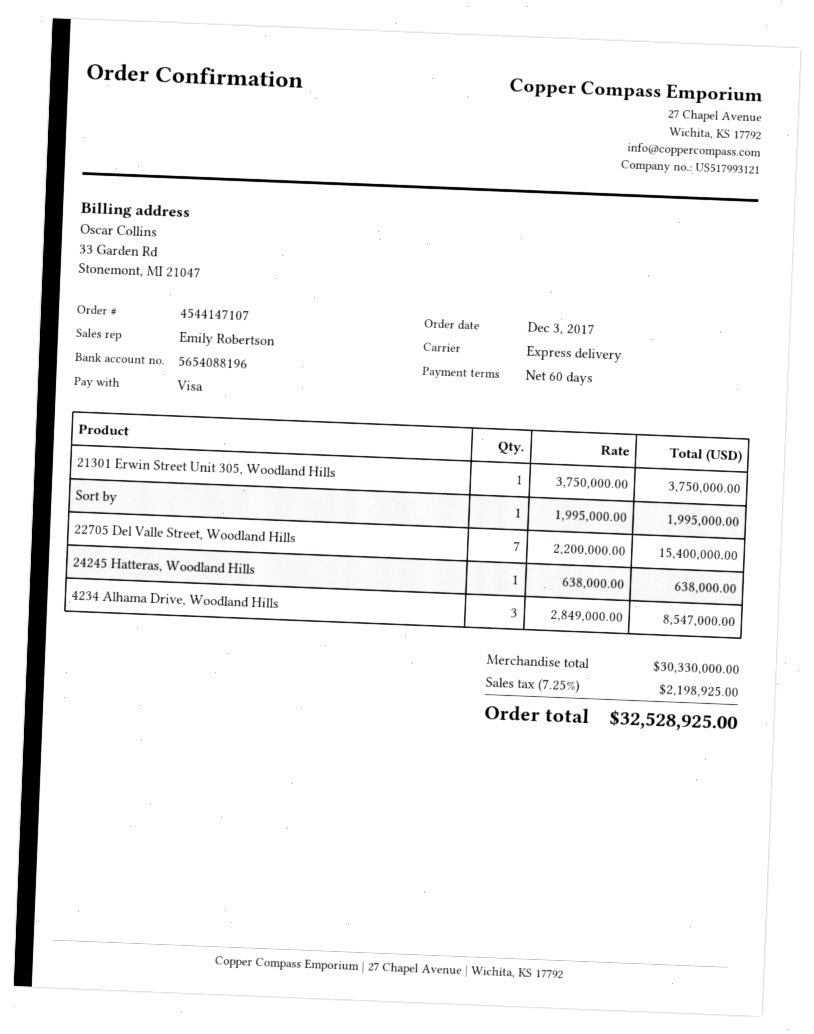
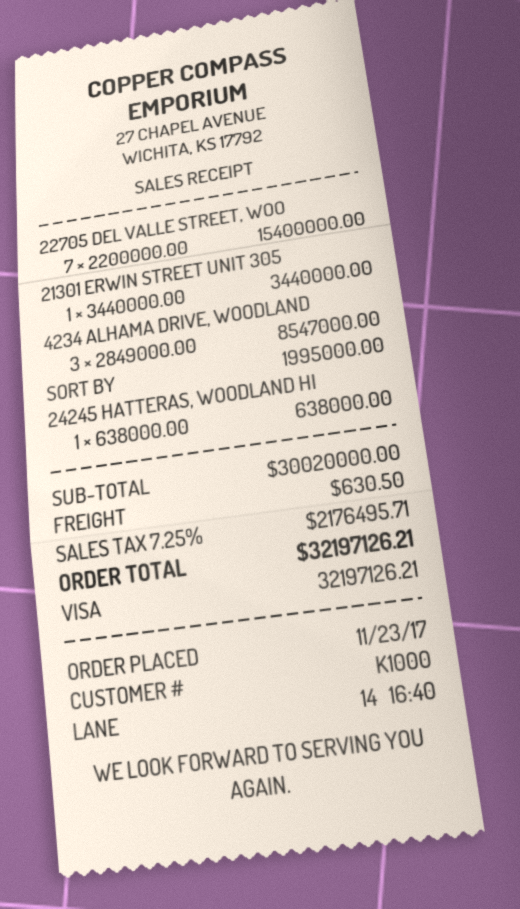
order date: 2017-12-03 -> 2017-11-23
21301 Erwin Street Unit 305, Woodland Hills: 1 x 3750000.00 = 3750000.00 -> 1 x 3440000.00 = 3440000.00
subtotal: 30330000.00 -> 30020000.00
shipping: none -> 630.50
tax: 7.25% = 2198925.00 -> 7.25% = 2176495.71
total: 32528925.00 -> 32197126.21

